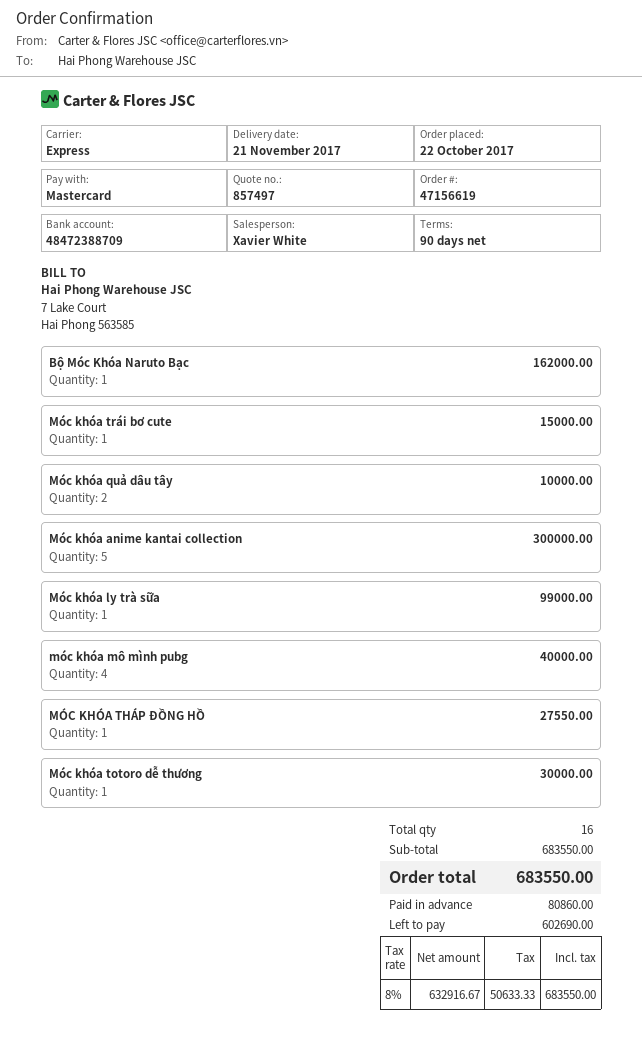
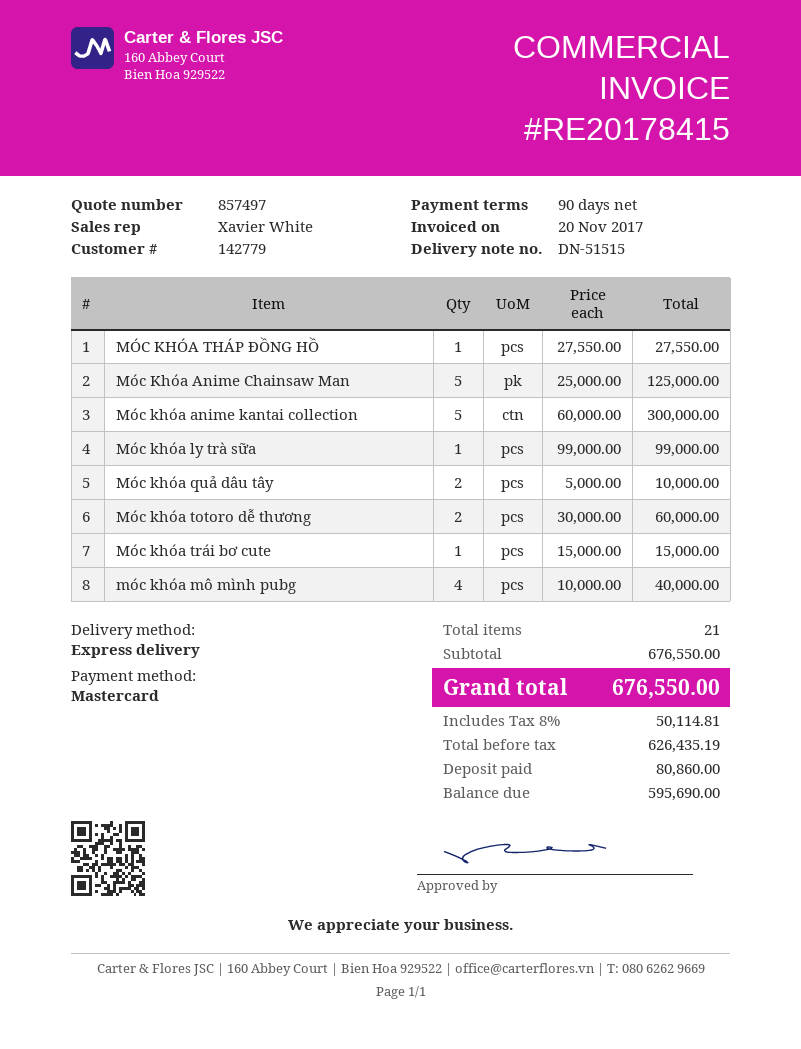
Bộ Móc Khóa Naruto Bạc: 1 for 162000.00 -> none
Móc khóa totoro dễ thương: 1 for 30000.00 -> 2 for 60000.00
Móc Khóa Anime Chainsaw Man: none -> 5 for 125000.00
total quantity: 16 -> 21
subtotal: 683550.00 -> 676550.00
net: 632916.67 -> 626435.19
tax: 8% = 50633.33 -> 8% = 50114.81
total: 683550.00 -> 676550.00
balance: 602690.00 -> 595690.00

